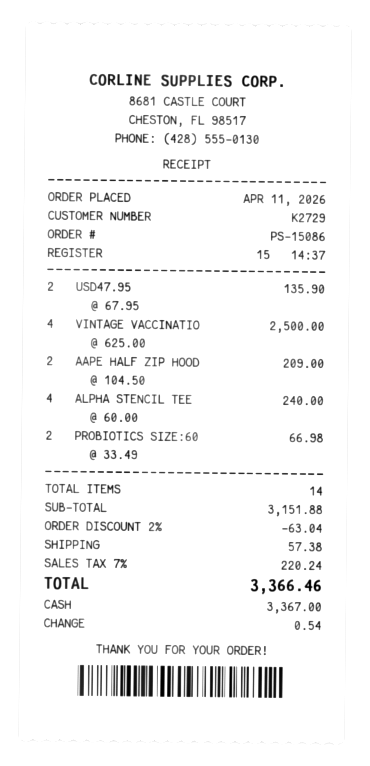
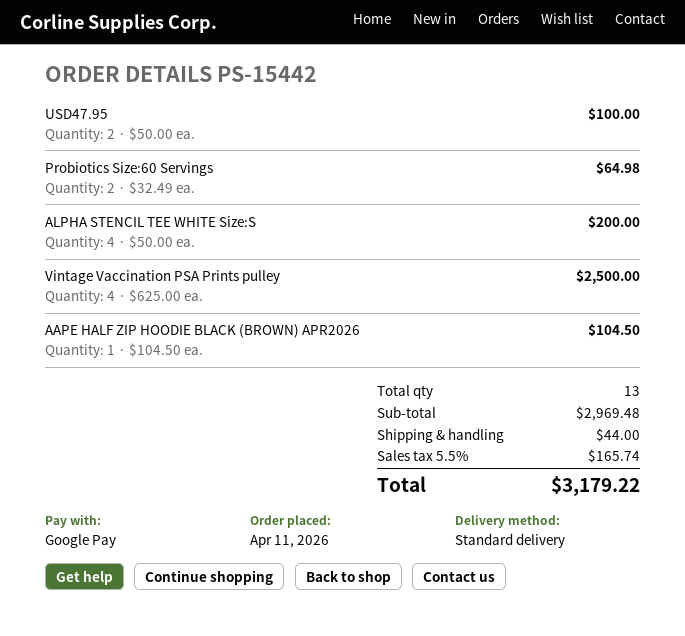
order number: PS-15086 -> PS-15442
payment method: cash -> Google Pay
USD47.95: 2 x 67.95 = 135.90 -> 2 x 50.00 = 100.00
AAPE HALF ZIP HOOD: 2 x 104.50 = 209.00 -> 1 x 104.50 = 104.50
ALPHA STENCIL TEE: 4 x 60.00 = 240.00 -> 4 x 50.00 = 200.00
PROBIOTICS SIZE:60: 2 x 33.49 = 66.98 -> 2 x 32.49 = 64.98
total quantity: 14 -> 13
subtotal: 3151.88 -> 2969.48
discount: 2% = 63.04 -> none
shipping: 57.38 -> 44.00
tax: 7% = 220.24 -> 5.5% = 165.74
total: 3366.46 -> 3179.22

